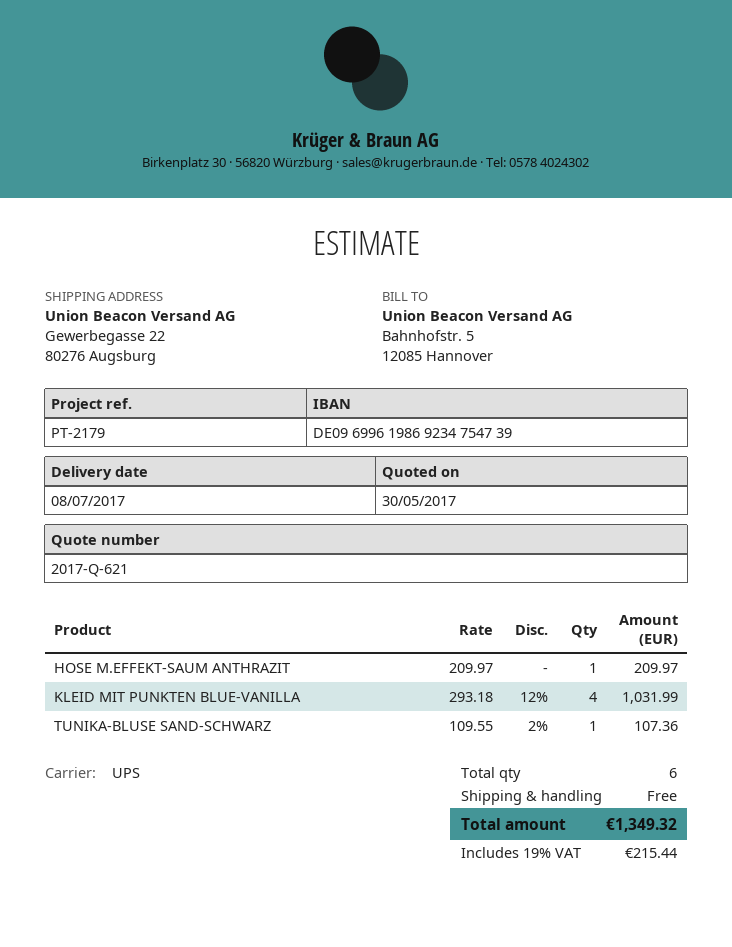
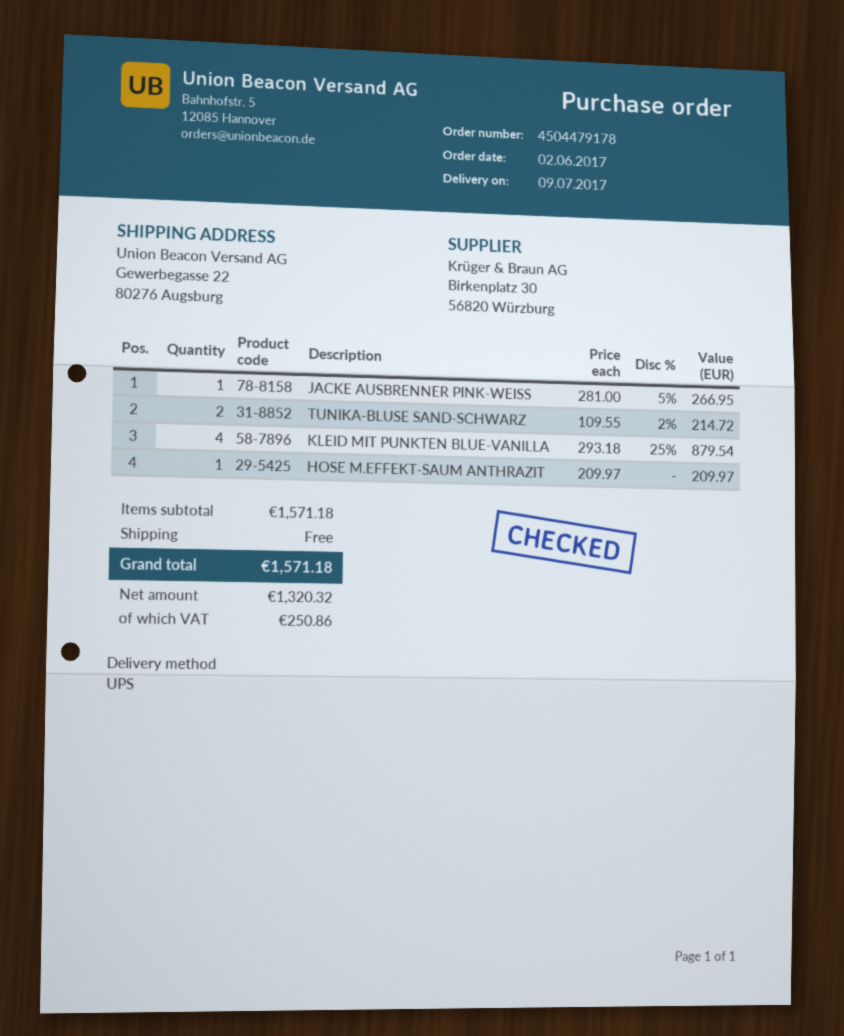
delivery date: 2017-07-08 -> 2017-07-09
KLEID MIT PUNKTEN BLUE-VANILLA: 4 x 293.18 - 12% = 1031.99 -> 4 x 293.18 - 25% = 879.54
TUNIKA-BLUSE SAND-SCHWARZ: 1 x 109.55 - 2% = 107.36 -> 2 x 109.55 - 2% = 214.72
JACKE AUSBRENNER PINK-WEISS: none -> 1 x 281.00 - 5% = 266.95
tax: 215.44 -> 250.86
total: 1349.32 -> 1571.18

